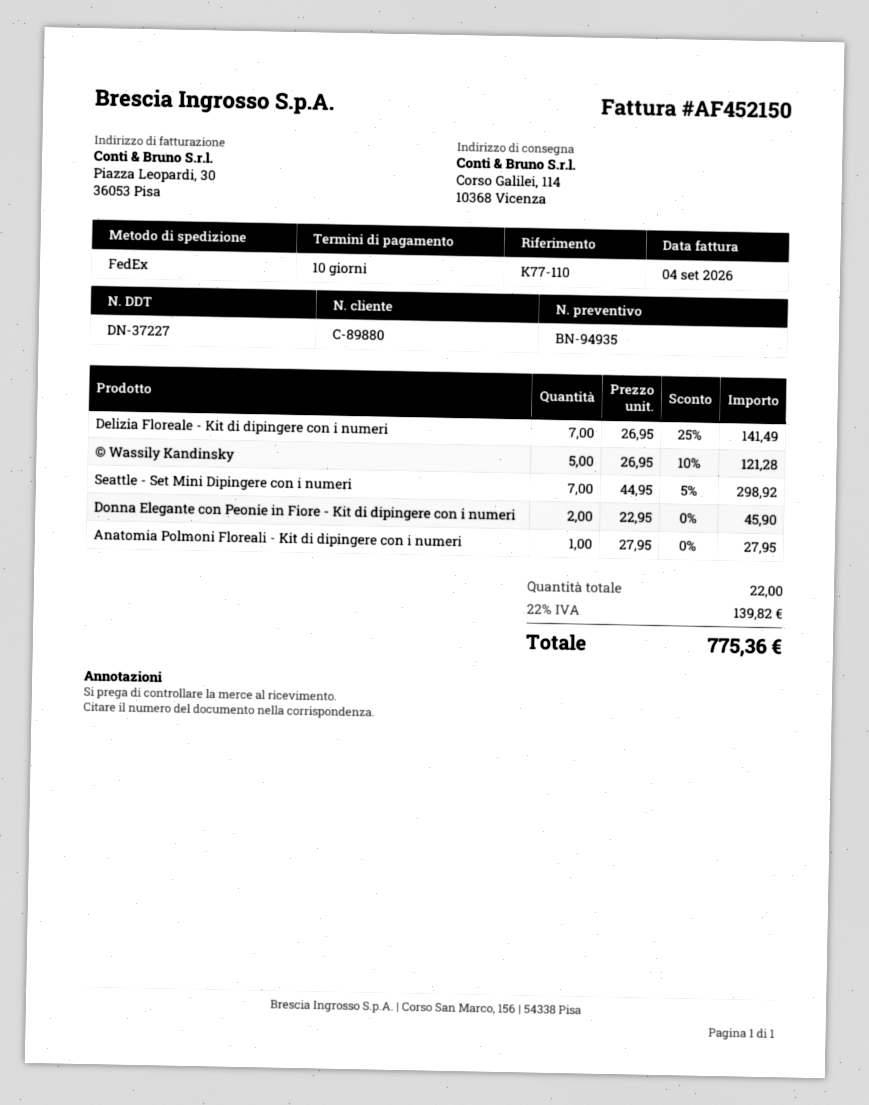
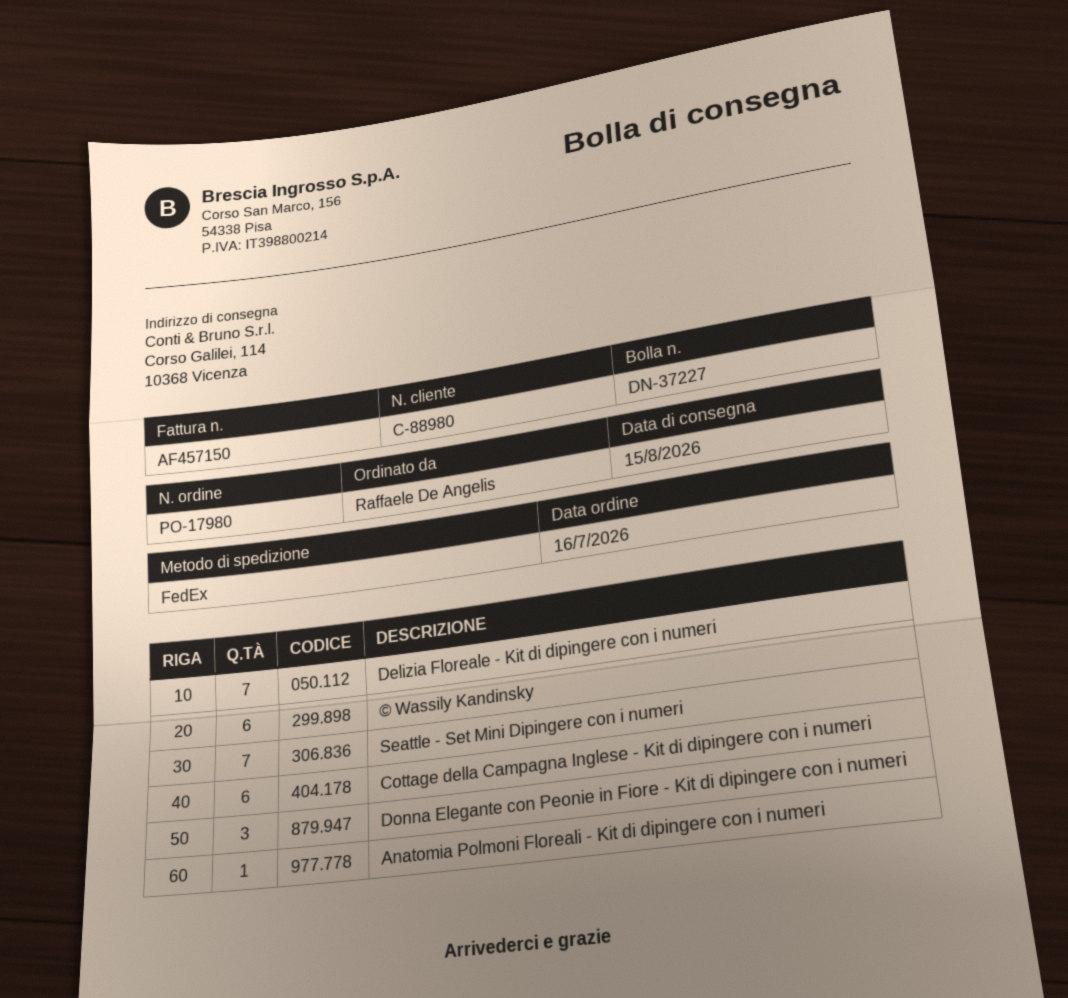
invoice number: AF452150 -> AF457150
customer number: C-89880 -> C-88980
© Wassily Kandinsky: 5 -> 6
Donna Elegante con Peonie in Fiore - Kit di dipingere con i numeri: 2 -> 3
Cottage della Campagna Inglese - Kit di dipingere con i numeri: none -> 6

